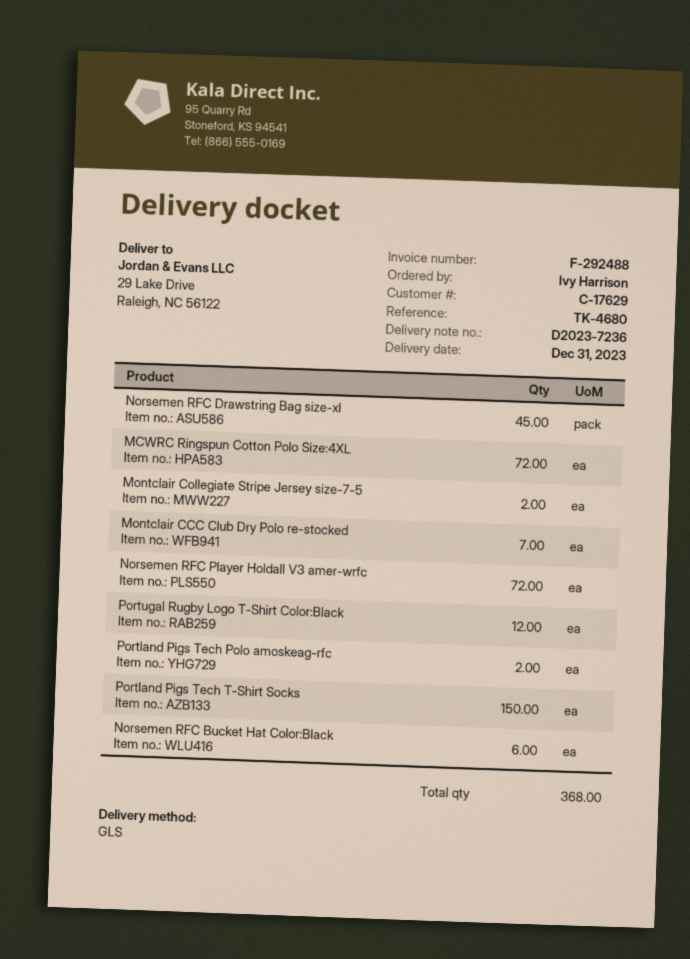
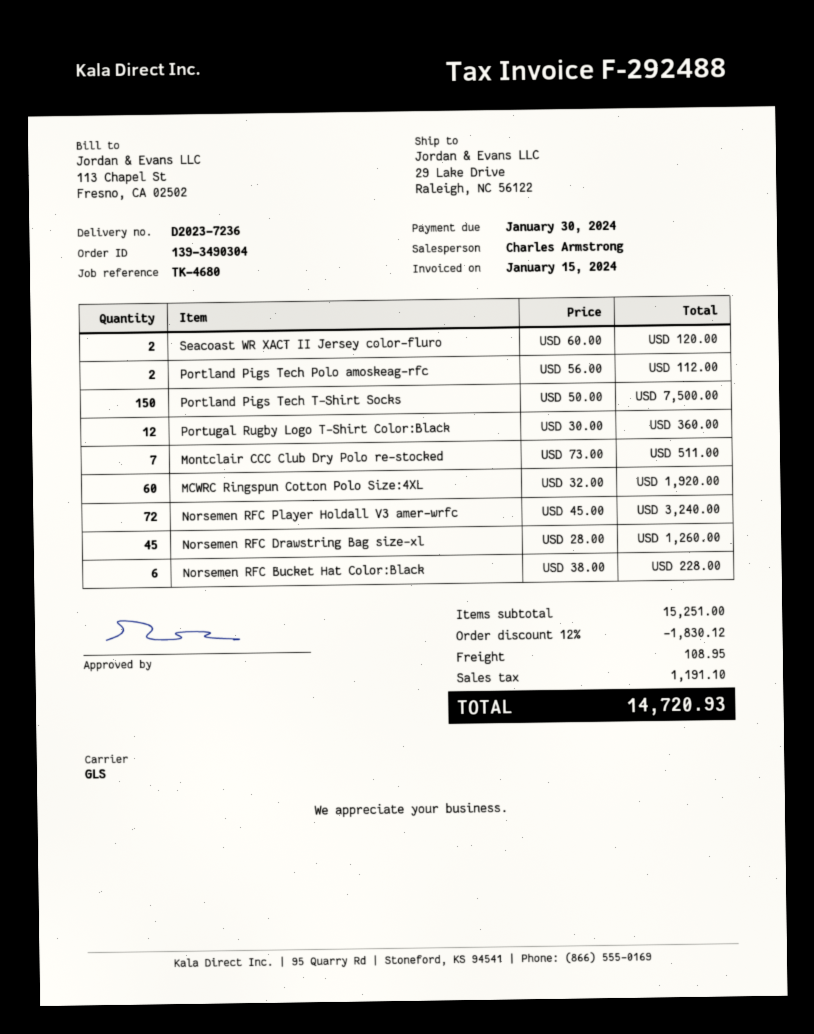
MCWRC Ringspun Cotton Polo Size:4XL: 72 -> 60
Montclair Collegiate Stripe Jersey size-7-5: 2 -> none
Seacoast WR XACT II Jersey color-fluro: none -> 2

